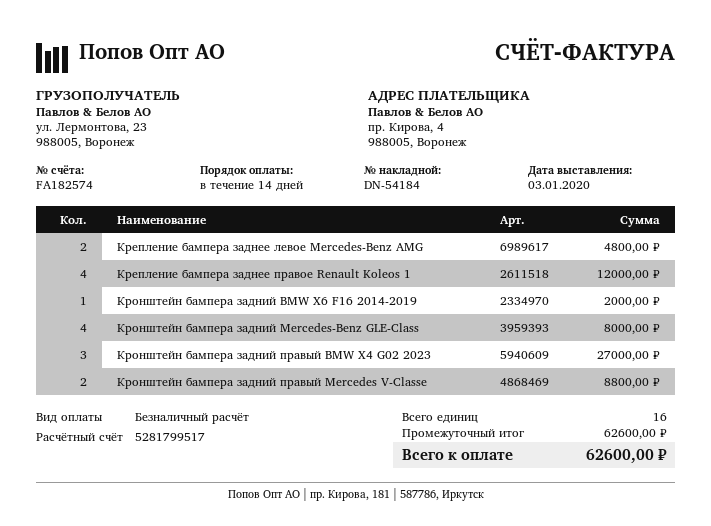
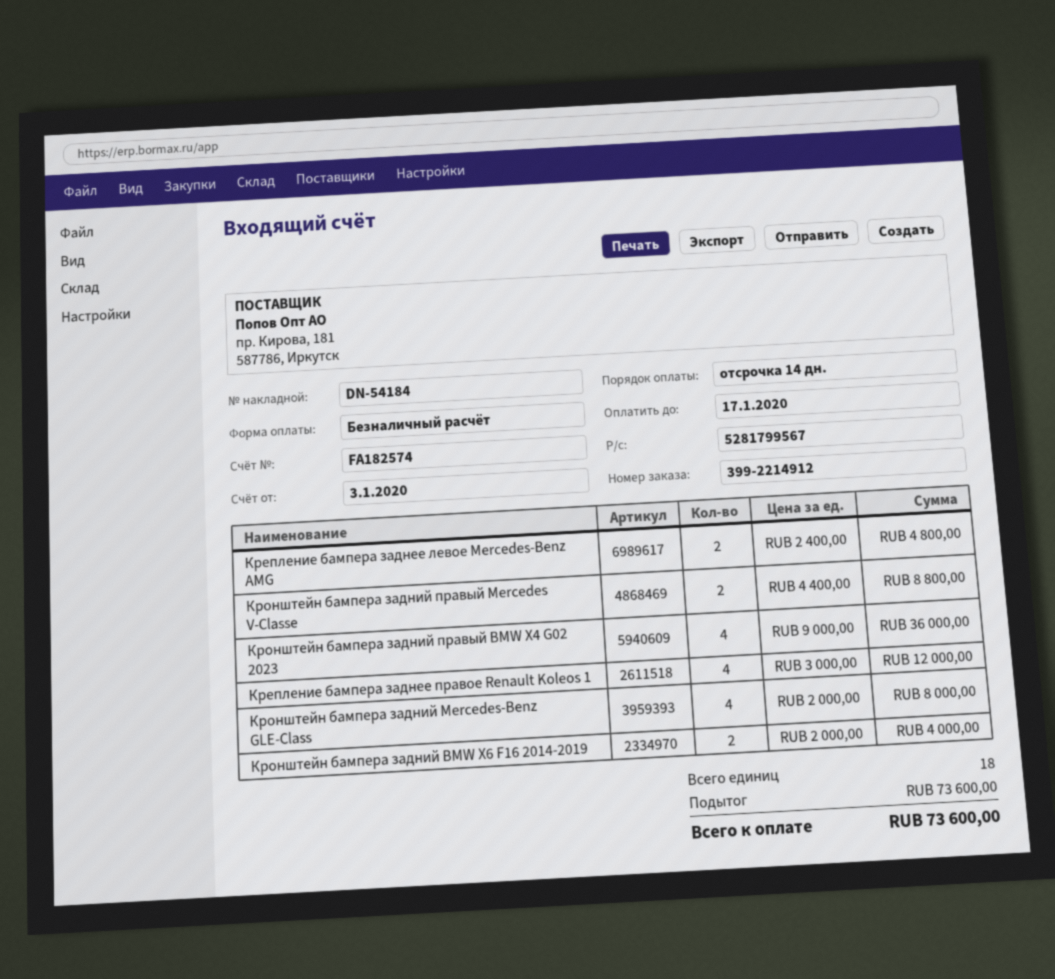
bank account: 5281799517 -> 5281799567
Кронштейн бампера задний BMW X6 F16 2014-2019: 1 for 2000.00 -> 2 for 4000.00
Кронштейн бампера задний правый BMW X4 G02 2023: 3 for 27000.00 -> 4 for 36000.00
total quantity: 16 -> 18
subtotal: 62600.00 -> 73600.00
total: 62600.00 -> 73600.00

